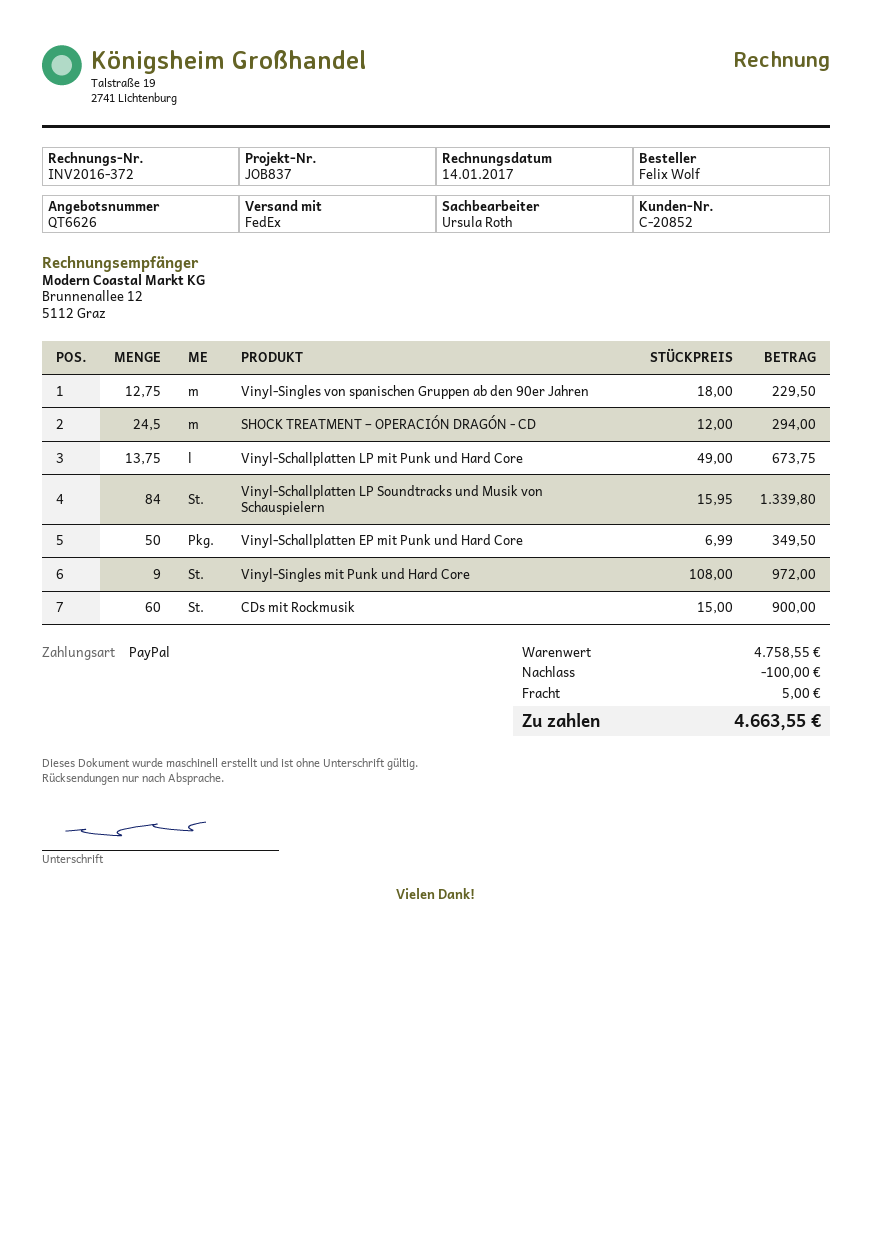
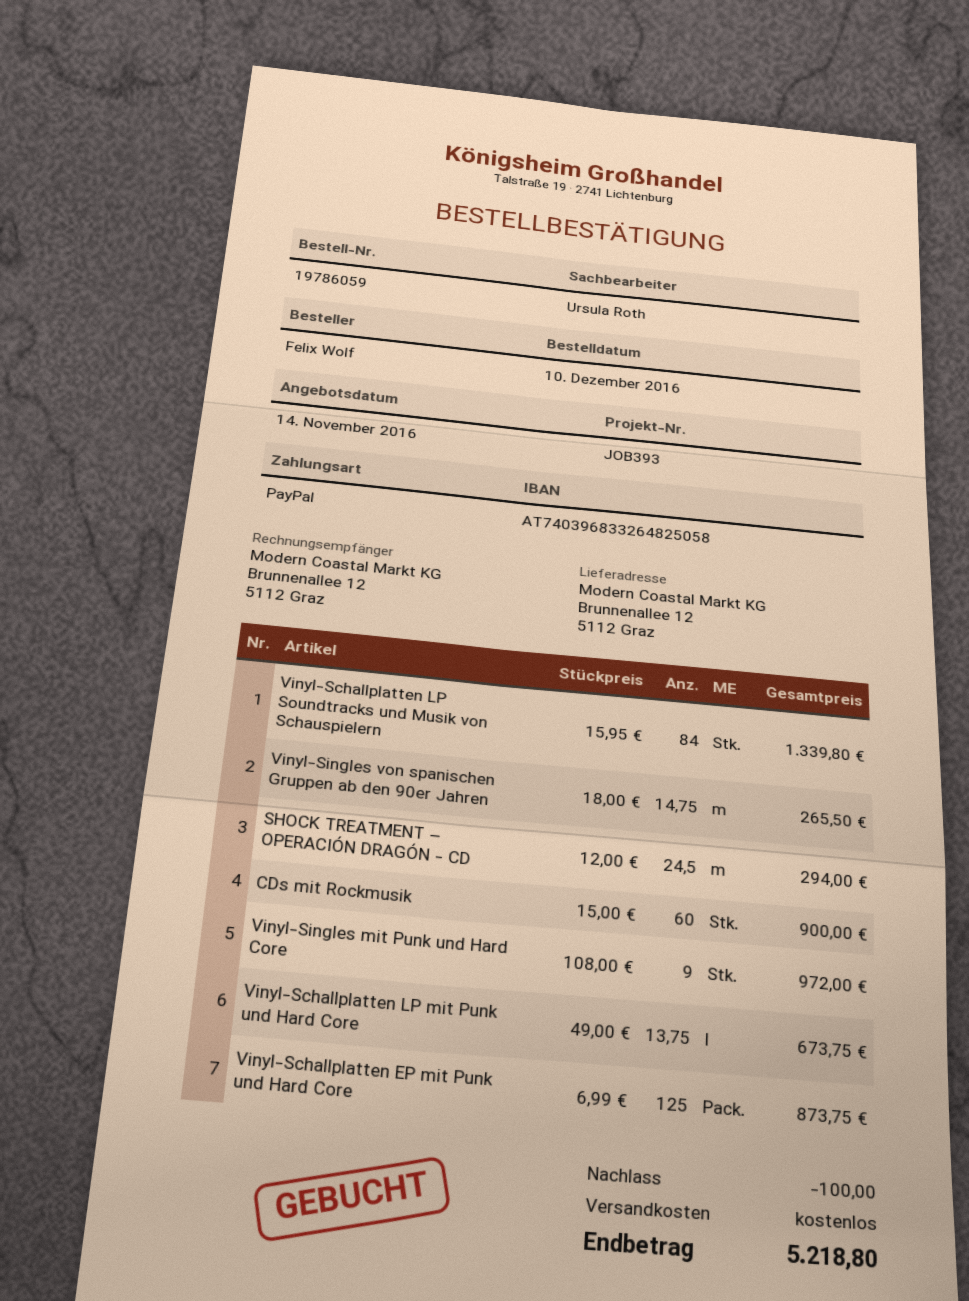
reference: JOB837 -> JOB393
Vinyl-Singles von spanischen Gruppen ab den 90er Jahren: 12.75 x 18.00 = 229.50 -> 14.75 x 18.00 = 265.50
Vinyl-Schallplatten EP mit Punk und Hard Core: 50 x 6.99 = 349.50 -> 125 x 6.99 = 873.75
shipping: 5.00 -> 0.00
total: 4663.55 -> 5218.80

